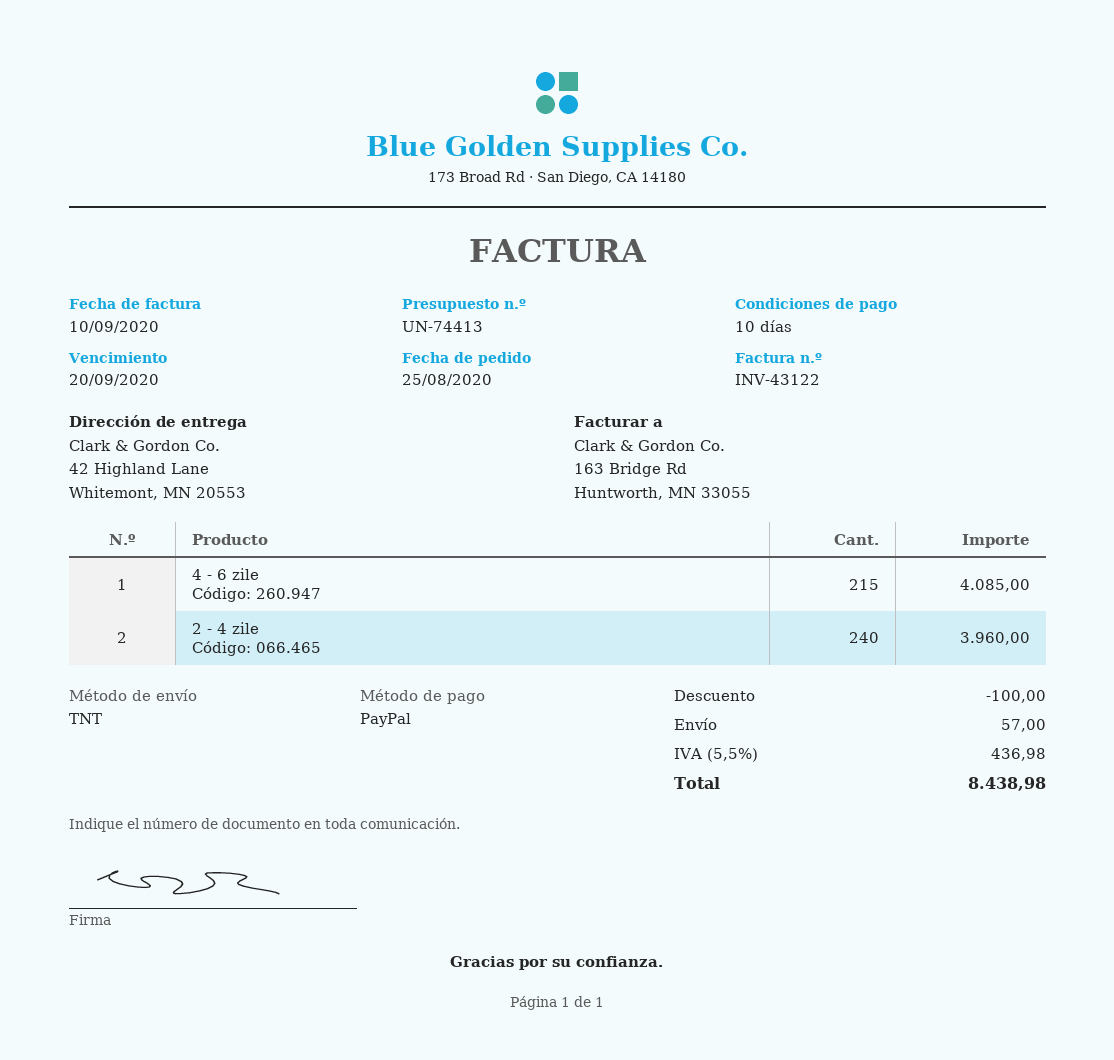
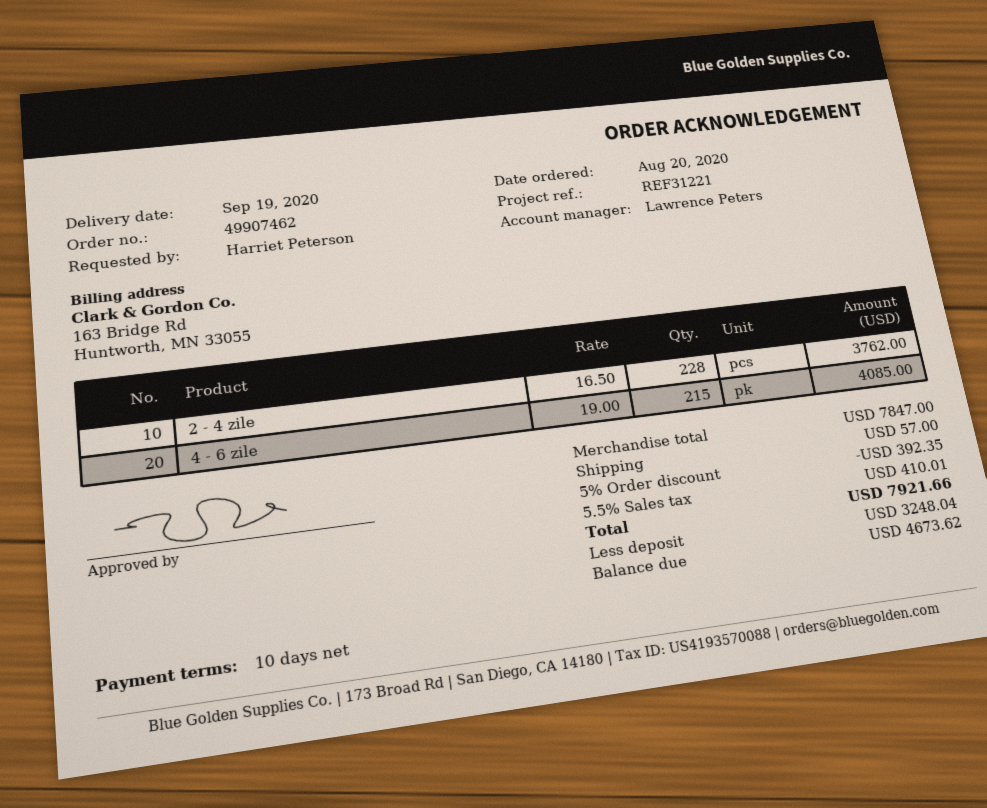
order date: 2020-08-25 -> 2020-08-20
2 - 4 zile: 240 for 3960.00 -> 228 for 3762.00
discount: 100.00 -> 392.35
tax: 5.5% = 436.98 -> 5.5% = 410.01
total: 8438.98 -> 7921.66

